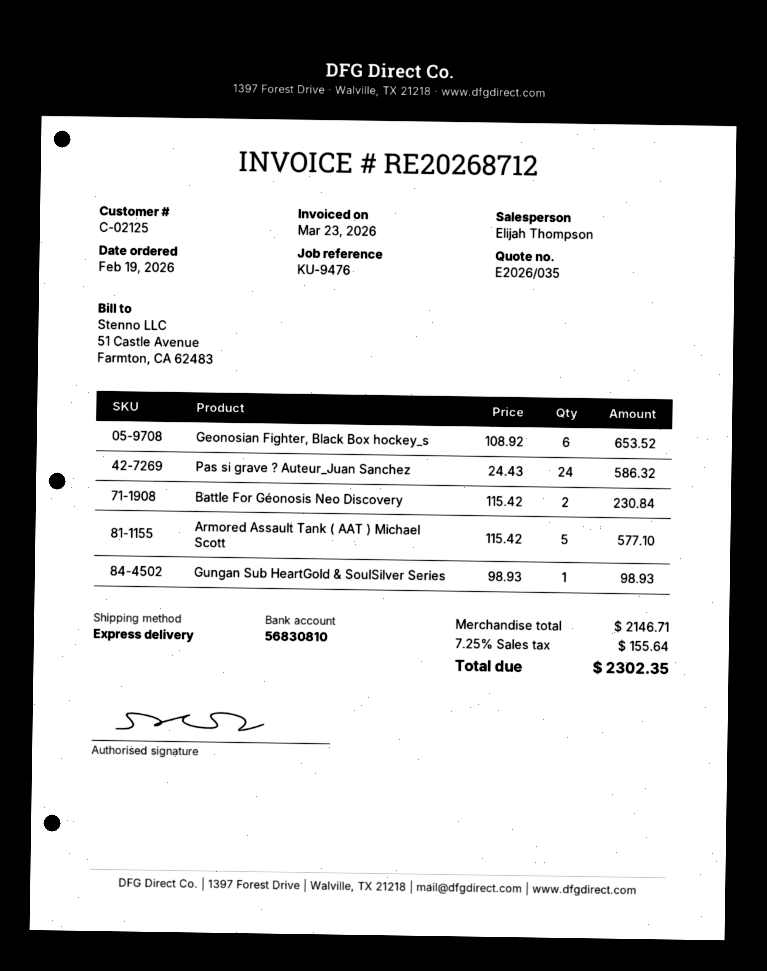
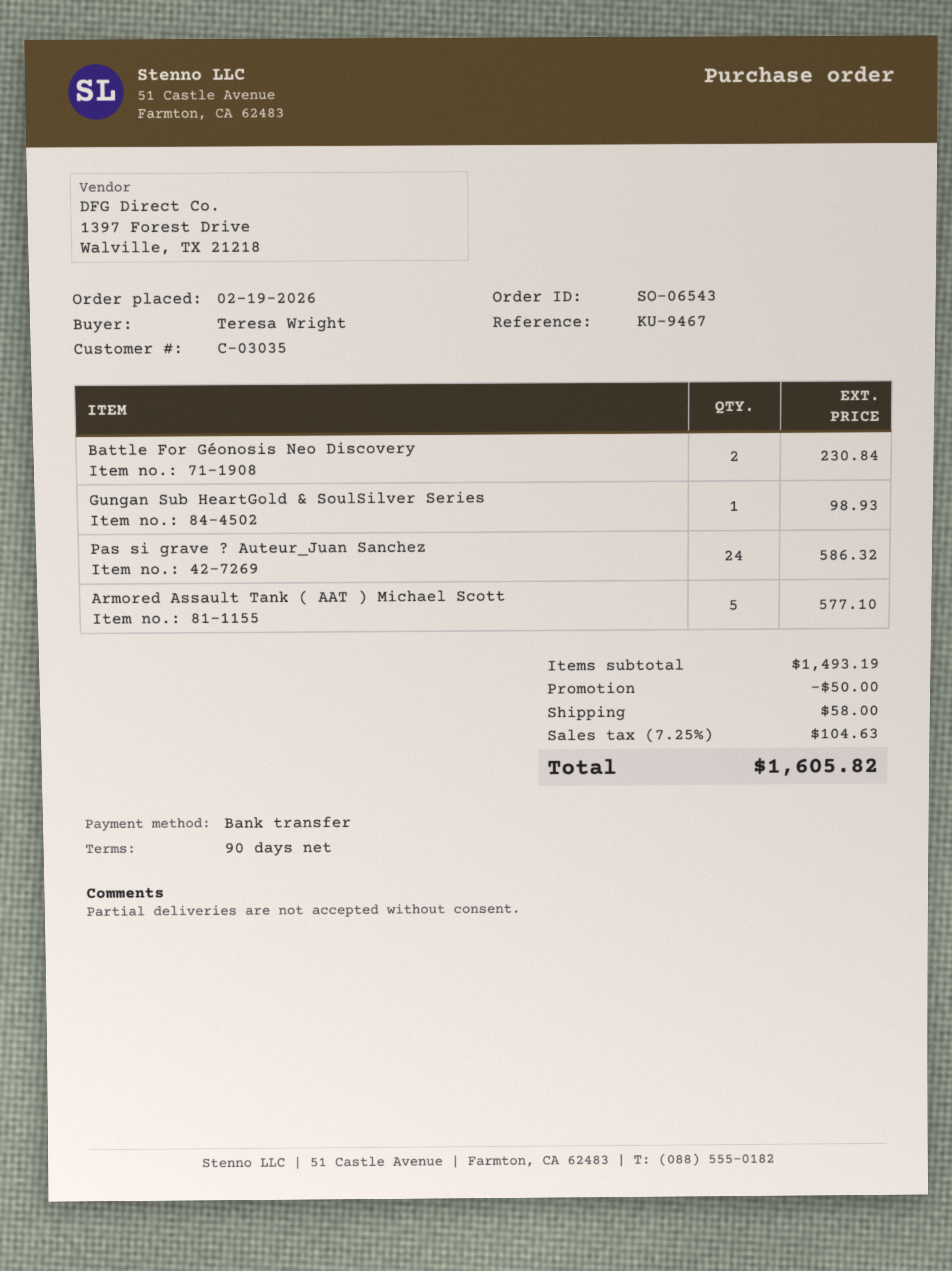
customer number: C-02125 -> C-03035
reference: KU-9476 -> KU-9467
Geonosian Fighter, Black Box hockey_s: 6 for 653.52 -> none
subtotal: 2146.71 -> 1493.19
discount: none -> 50.00
shipping: none -> 58.00
tax: 7.25% = 155.64 -> 7.25% = 104.63
total: 2302.35 -> 1605.82

